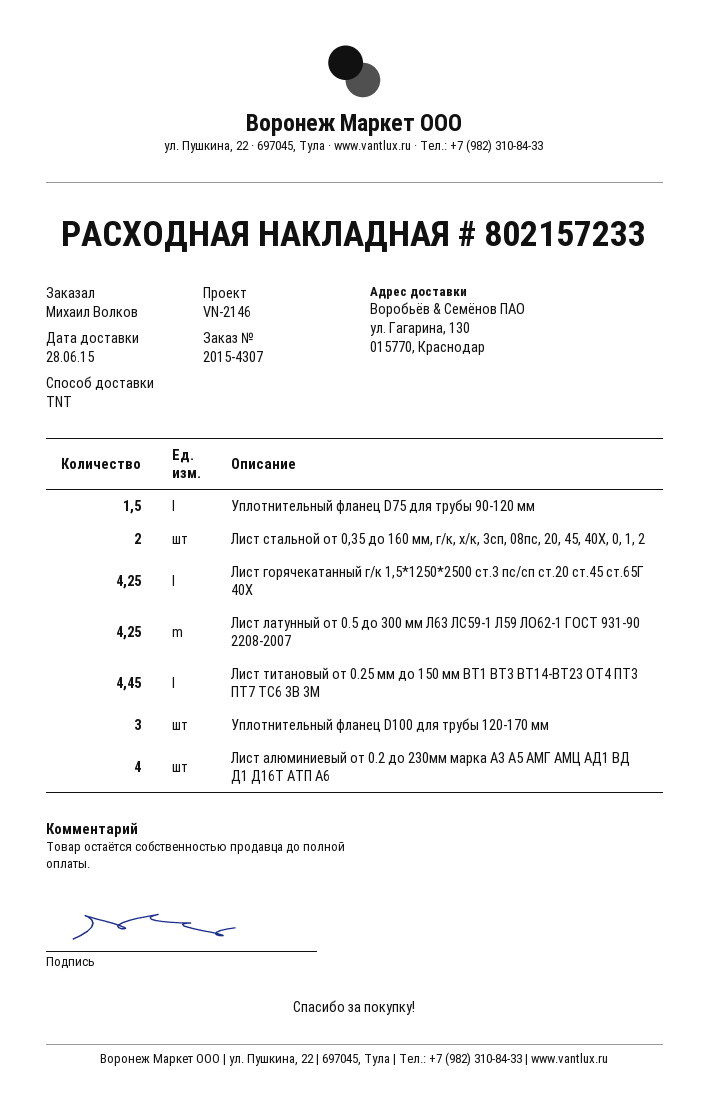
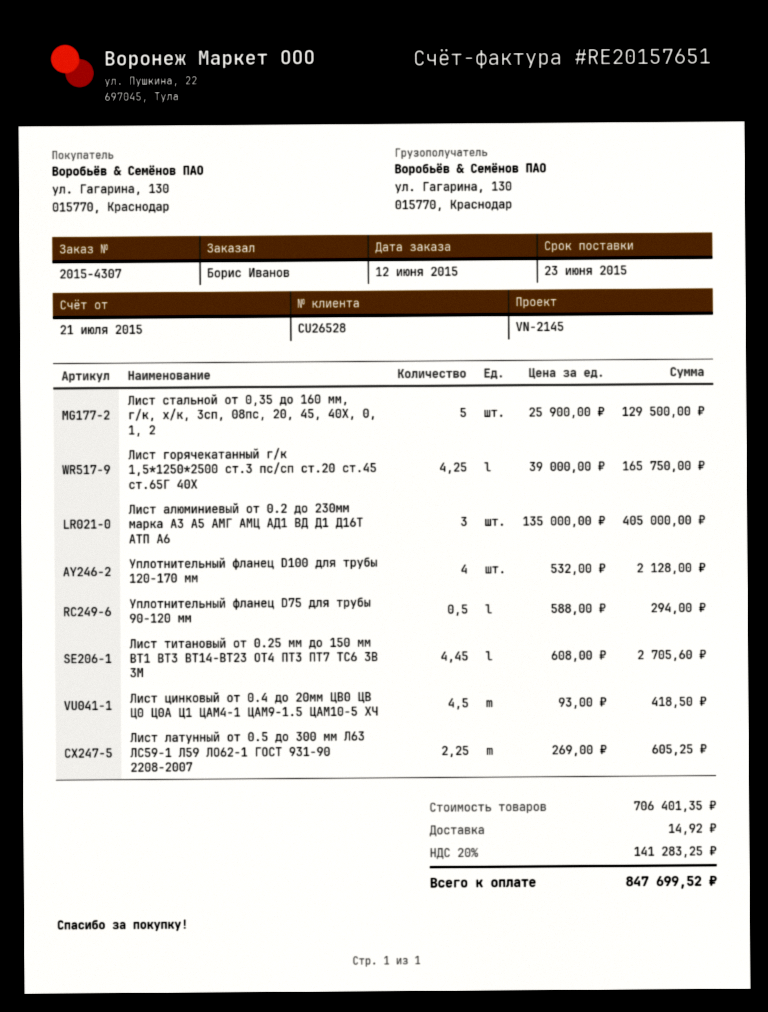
delivery date: 2015-06-28 -> 2015-06-23
reference: VN-2146 -> VN-2145
ordered by: Михаил Волков -> Борис Иванов
Уплотнительный фланец D75 для трубы 90-120 мм: 1.5 -> 0.5
Лист стальной от 0,35 до 160 мм, г/к, х/к, 3сп, 08пс, 20, 45, 40Х, 0, 1, 2: 2 -> 5
Лист латунный от 0.5 до 300 мм Л63 ЛС59-1 Л59 ЛО62-1 ГОСТ 931-90 2208-2007: 4.25 -> 2.25
Уплотнительный фланец D100 для трубы 120-170 мм: 3 -> 4
Лист алюминиевый от 0.2 до 230мм марка А3 А5 АМГ АМЦ АД1 ВД Д1 Д16Т АТП А6: 4 -> 3
Лист цинковый от 0.4 до 20мм ЦВ0 ЦВ Ц0 Ц0А Ц1 ЦАМ4-1 ЦАМ9-1.5 ЦАМ10-5 ХЧ: none -> 4.5

